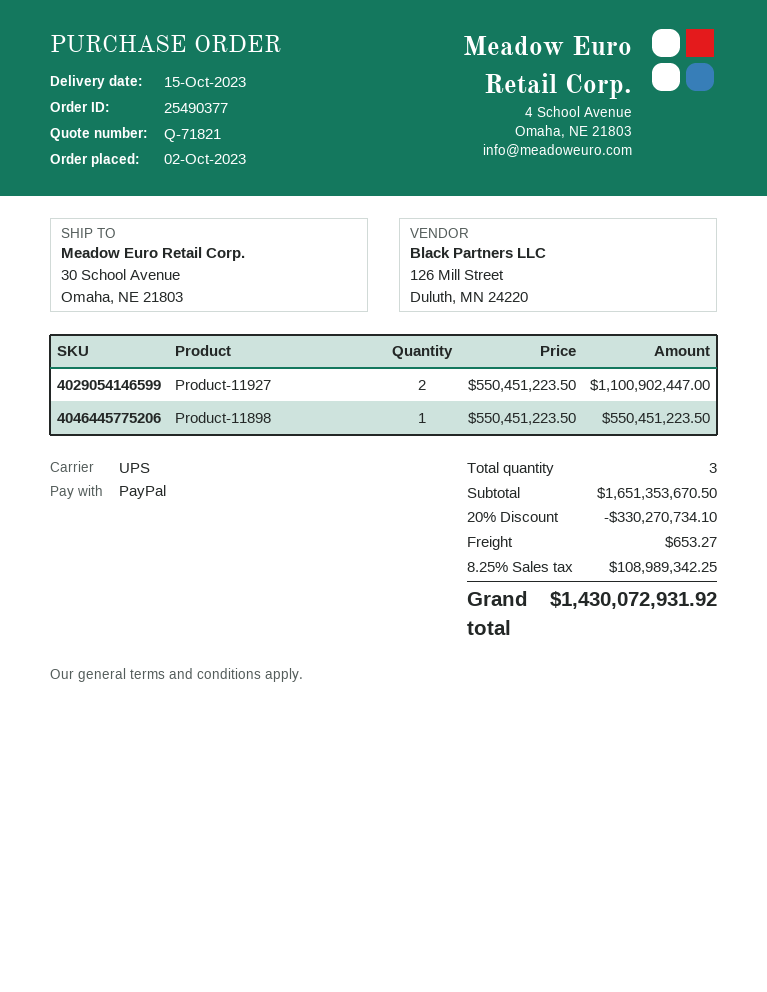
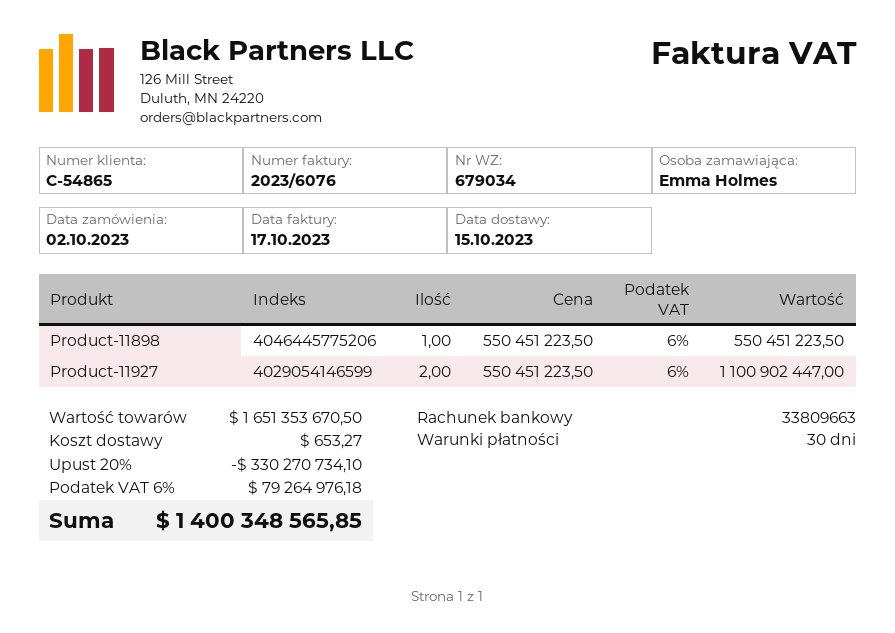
tax: 8.25% = 108989342.25 -> 6% = 79264976.18
total: 1430072931.92 -> 1400348565.85

